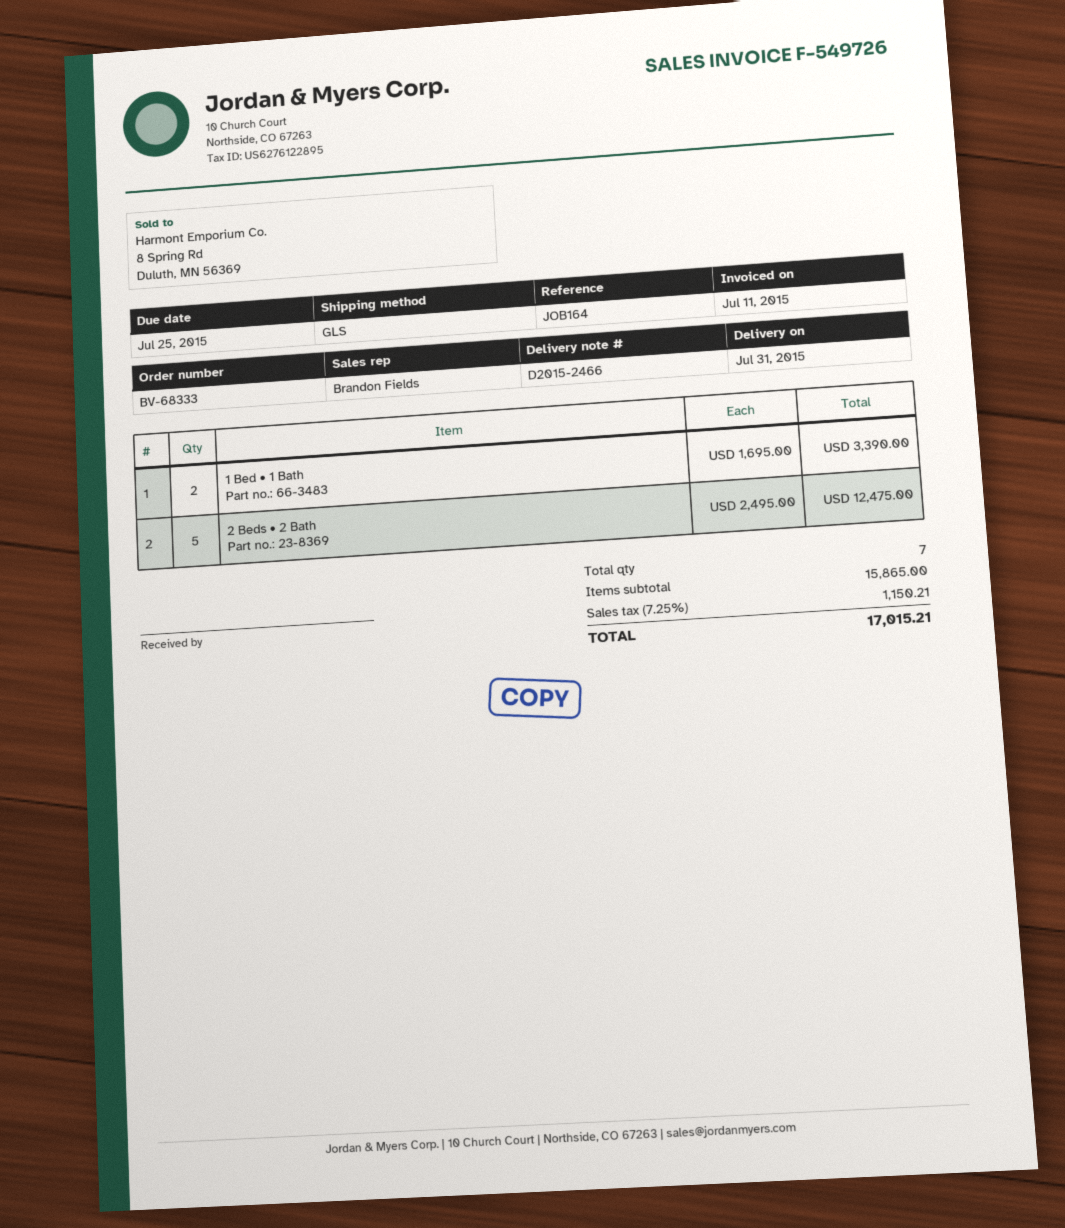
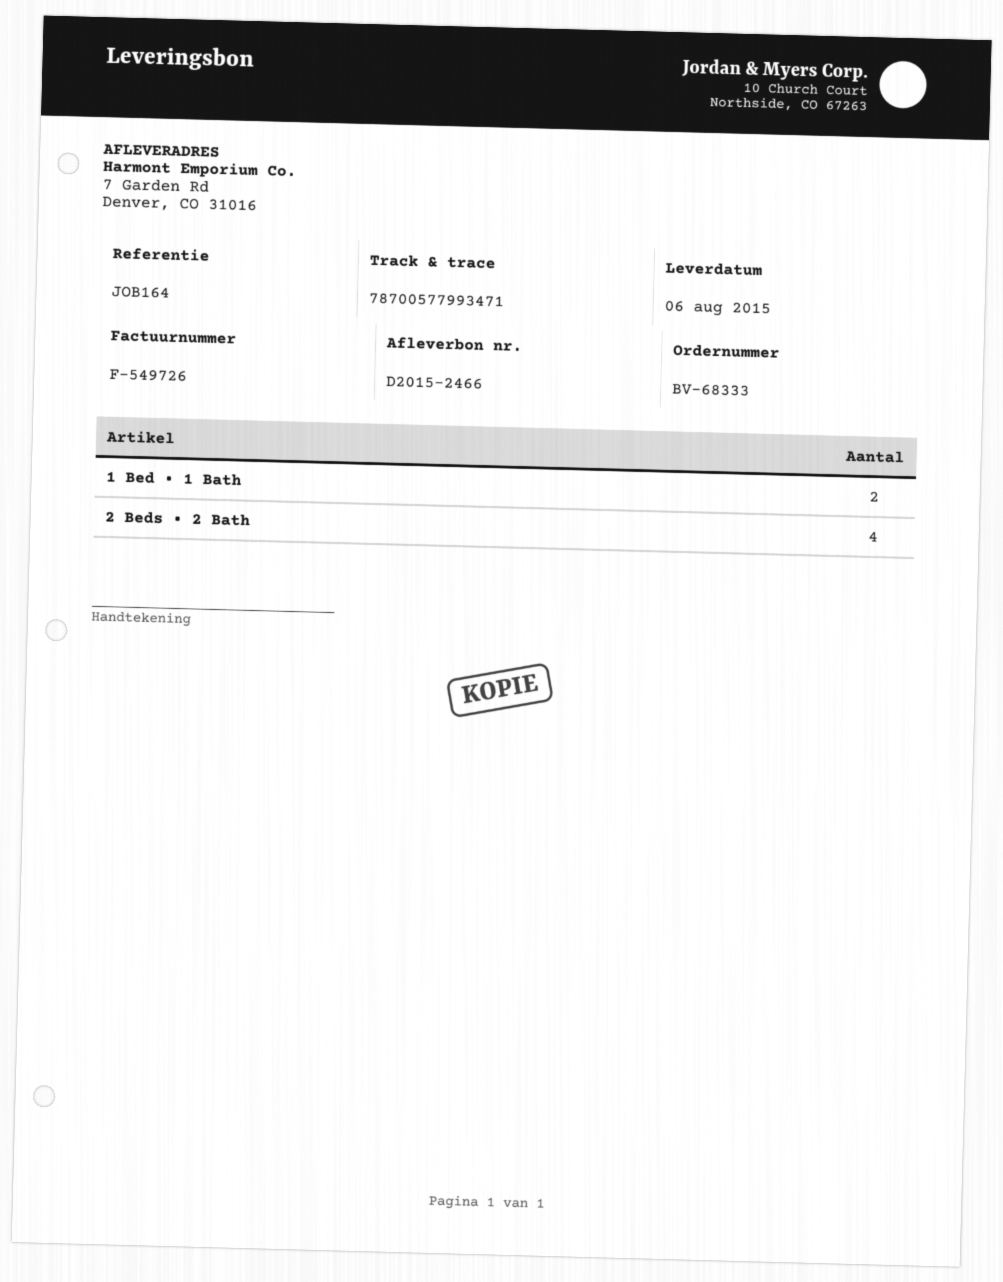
delivery date: 2015-07-31 -> 2015-08-06
2 Beds • 2 Bath: 5 -> 4

